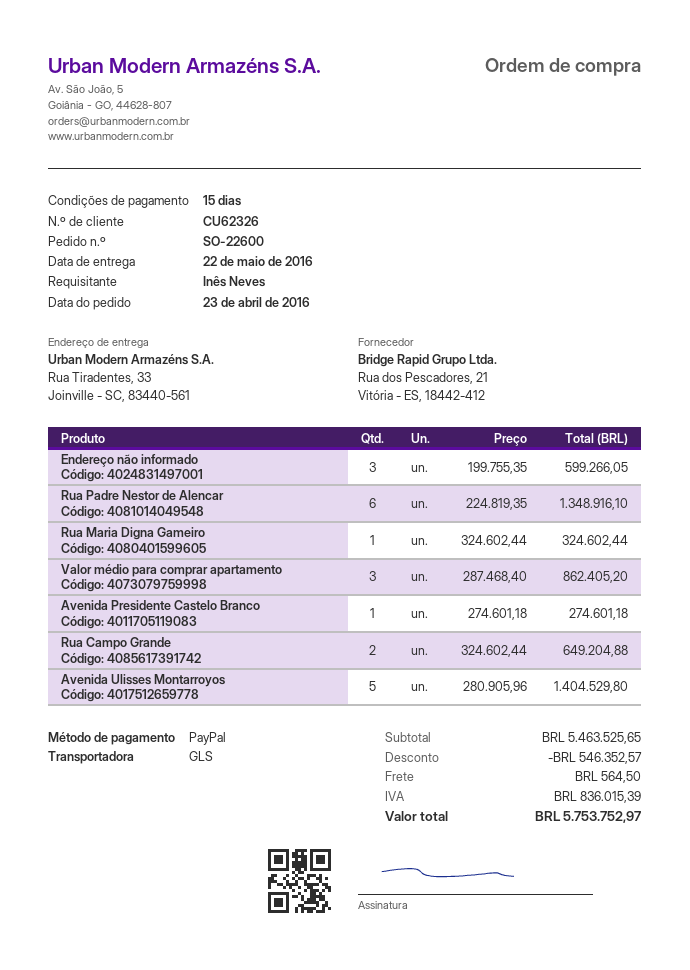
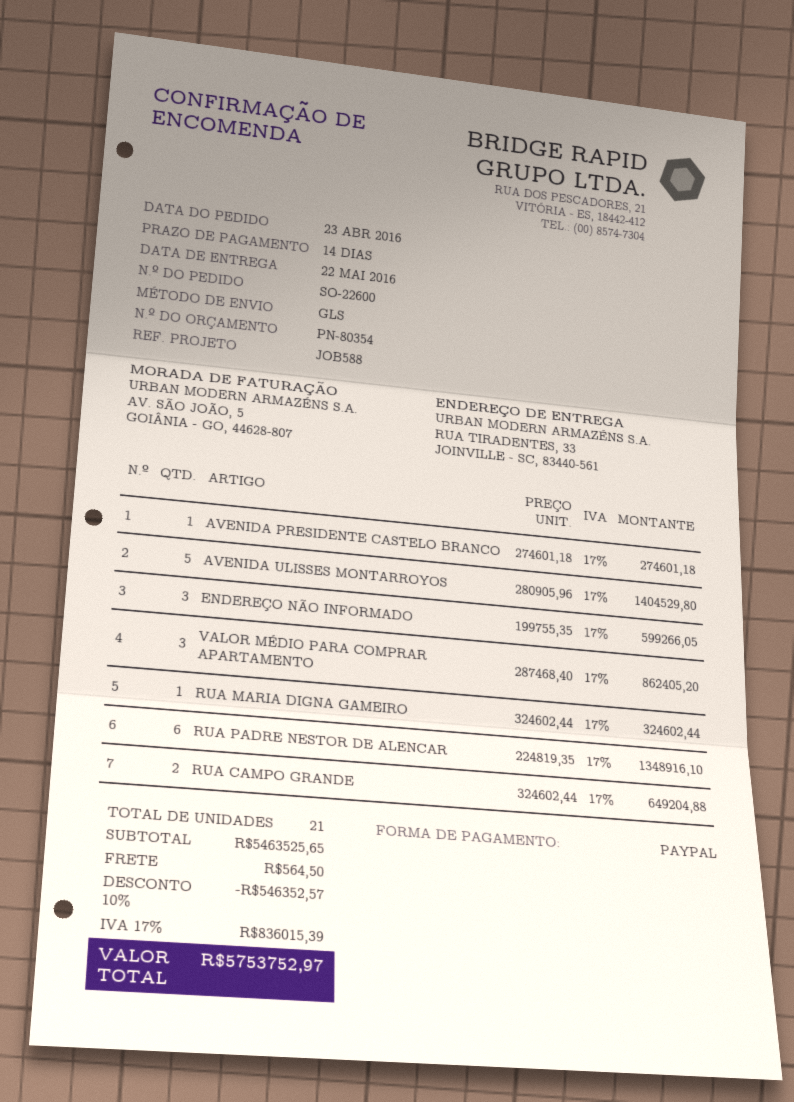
payment terms: 15 days -> 14 days

